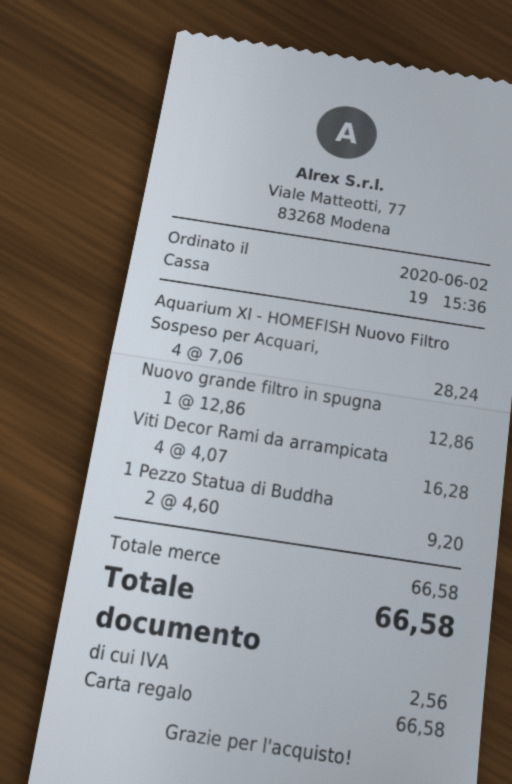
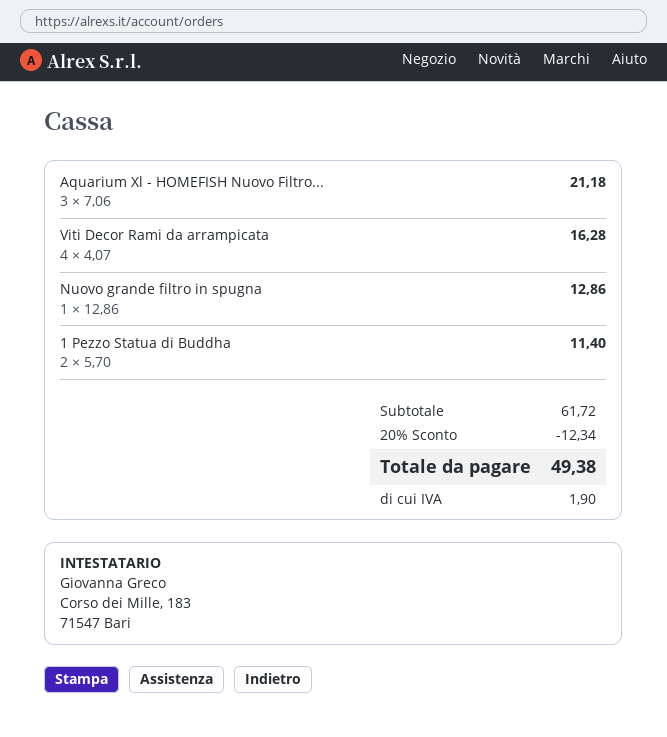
Aquarium Xl - HOMEFISH Nuovo Filtro Sospeso per Acquari,: 4 x 7.06 = 28.24 -> 3 x 7.06 = 21.18
1 Pezzo Statua di Buddha: 2 x 4.60 = 9.20 -> 2 x 5.70 = 11.40
subtotal: 66.58 -> 61.72
discount: none -> 20% = 12.34
tax: 2.56 -> 1.90
total: 66.58 -> 49.38

